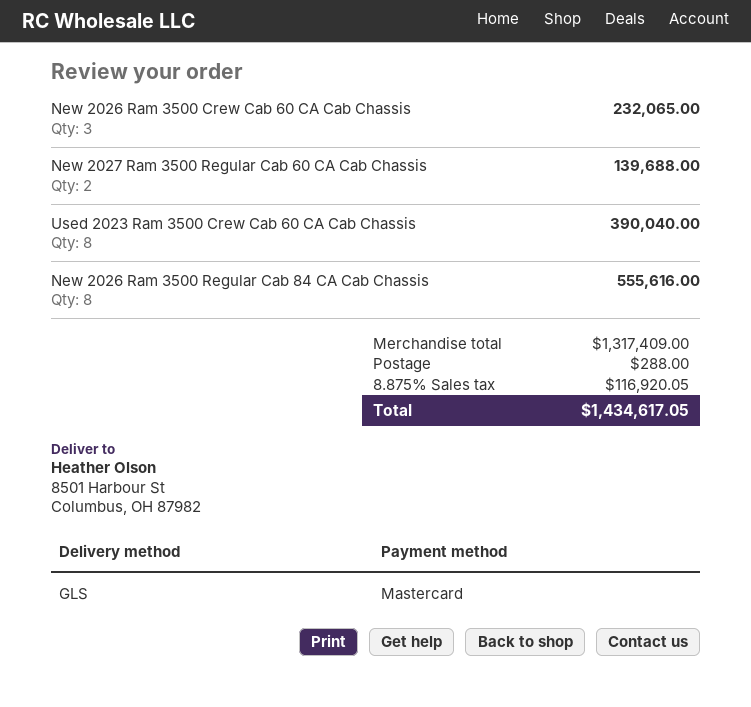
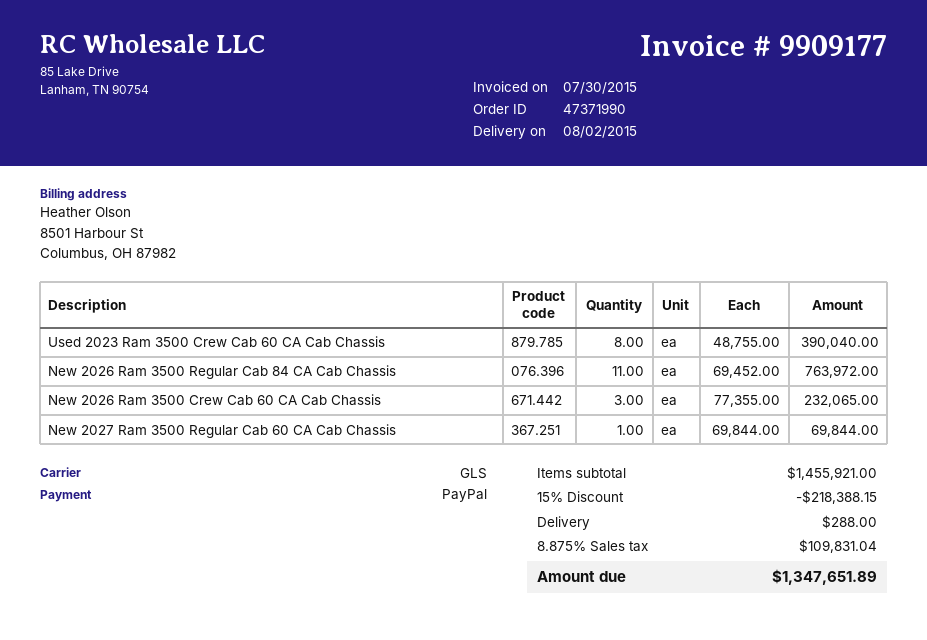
payment method: Mastercard -> PayPal
New 2027 Ram 3500 Regular Cab 60 CA Cab Chassis: 2 for 139688.00 -> 1 for 69844.00
New 2026 Ram 3500 Regular Cab 84 CA Cab Chassis: 8 for 555616.00 -> 11 for 763972.00
subtotal: 1317409.00 -> 1455921.00
discount: none -> 15% = 218388.15
tax: 8.875% = 116920.05 -> 8.875% = 109831.04
total: 1434617.05 -> 1347651.89

